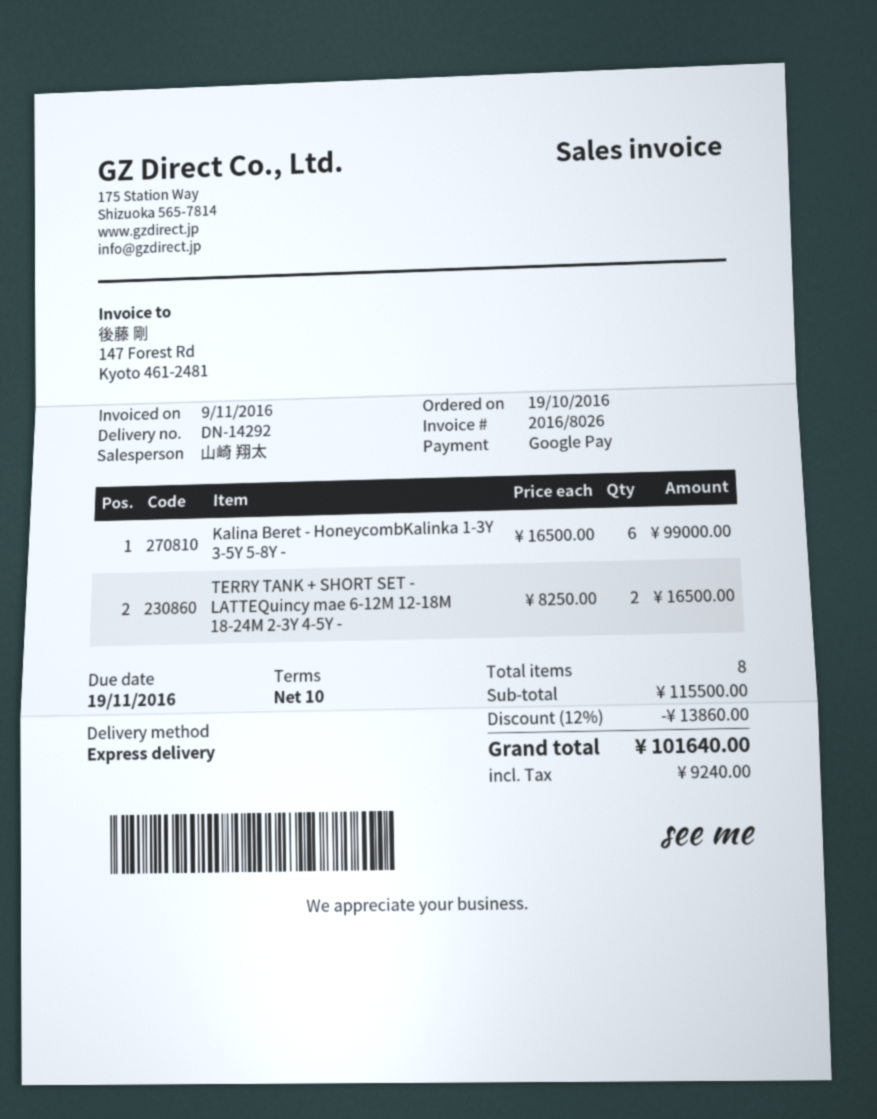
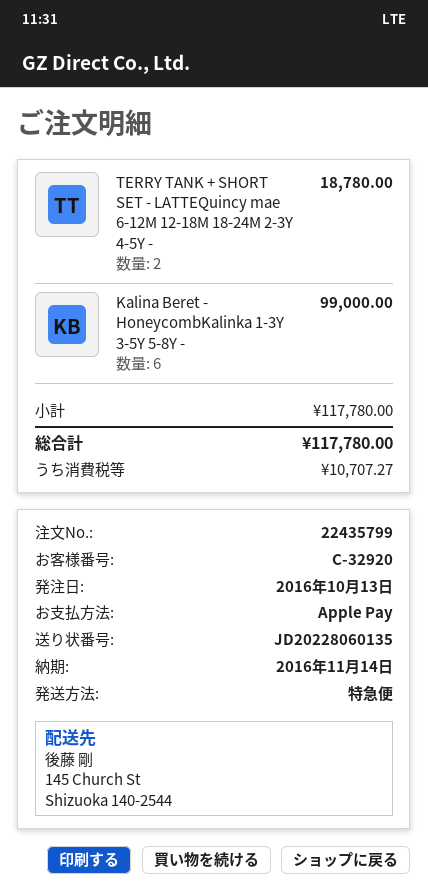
order date: 2016-10-19 -> 2016-10-13
payment method: Google Pay -> Apple Pay
TERRY TANK + SHORT SET - LATTEQuincy mae 6-12M 12-18M 18-24M 2-3Y 4-5Y -: 2 for 16500.00 -> 2 for 18780.00
subtotal: 115500.00 -> 117780.00
discount: 12% = 13860.00 -> none
tax: 9240.00 -> 10707.27
total: 101640.00 -> 117780.00

